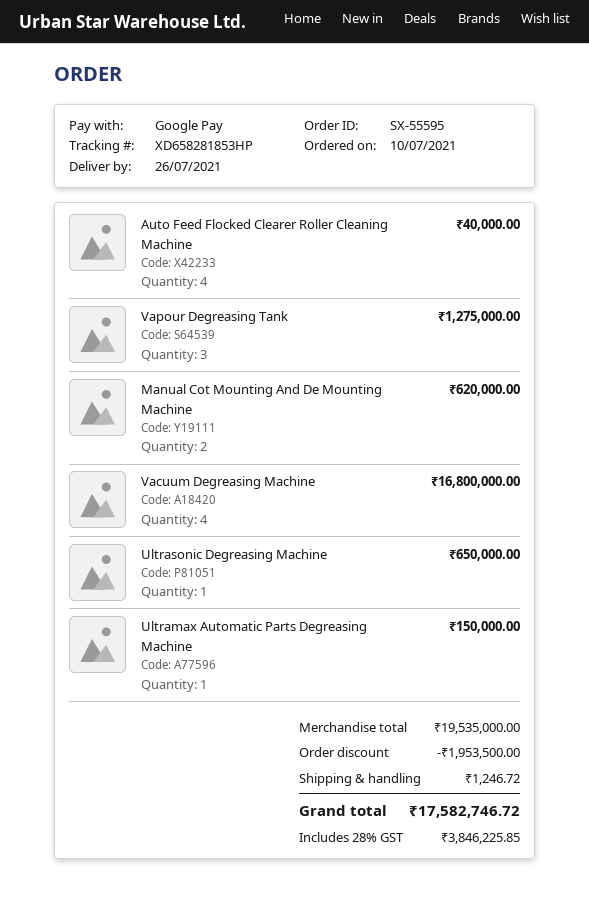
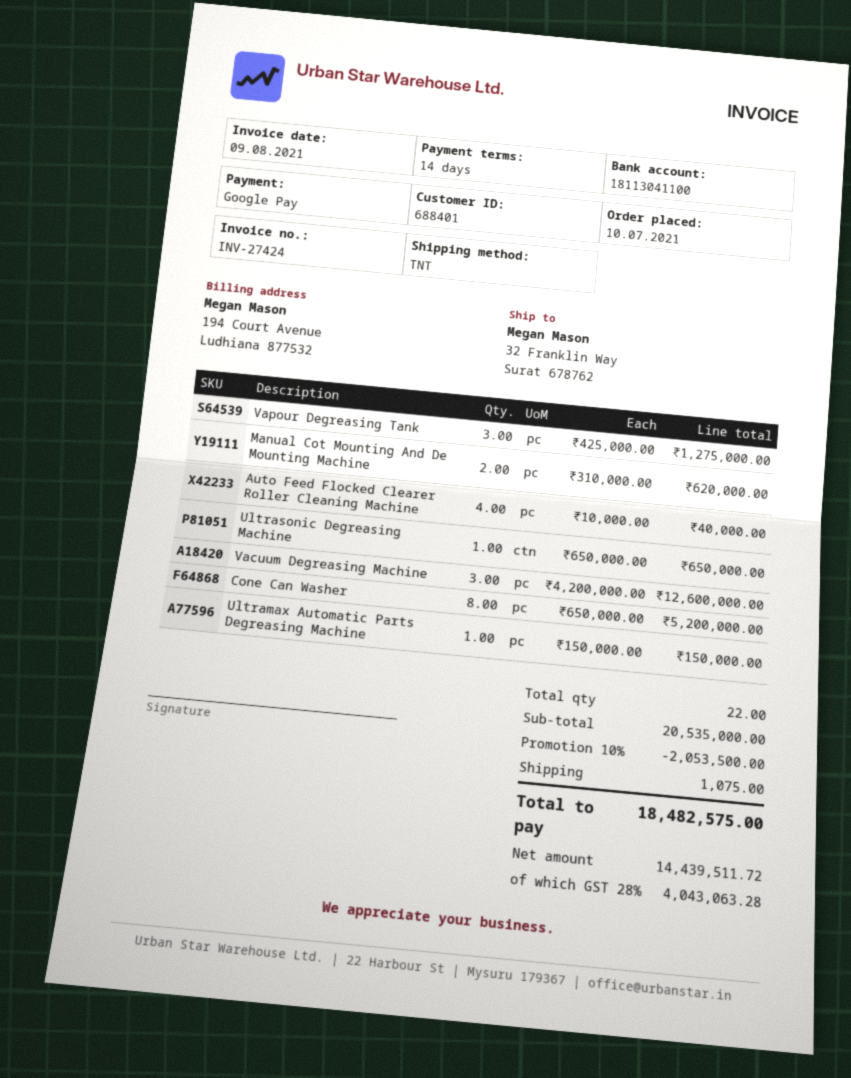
Vacuum Degreasing Machine: 4 for 16800000.00 -> 3 for 12600000.00
Cone Can Washer: none -> 8 for 5200000.00
subtotal: 19535000.00 -> 20535000.00
discount: 1953500.00 -> 2053500.00
shipping: 1246.72 -> 1075.00
tax: 28% = 3846225.85 -> 28% = 4043063.28
total: 17582746.72 -> 18482575.00

